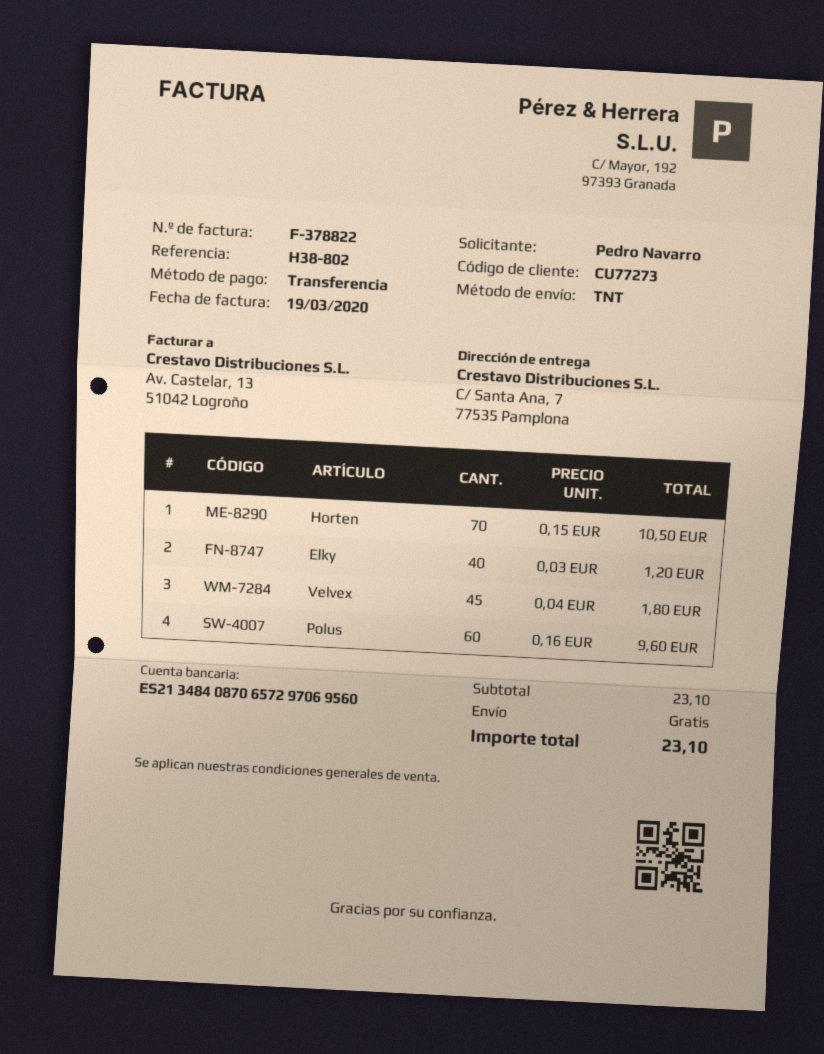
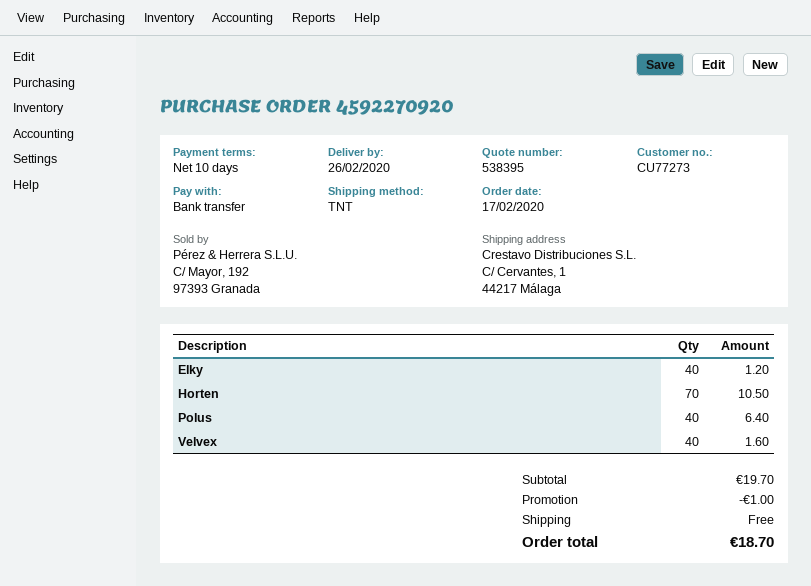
ship to: C/ Santa Ana, 7, 77535 Pamplona -> C/ Cervantes, 1, 44217 Málaga
Velvex: 45 for 1.80 -> 40 for 1.60
Polus: 60 for 9.60 -> 40 for 6.40
subtotal: 23.10 -> 19.70
discount: none -> 1.00
total: 23.10 -> 18.70

